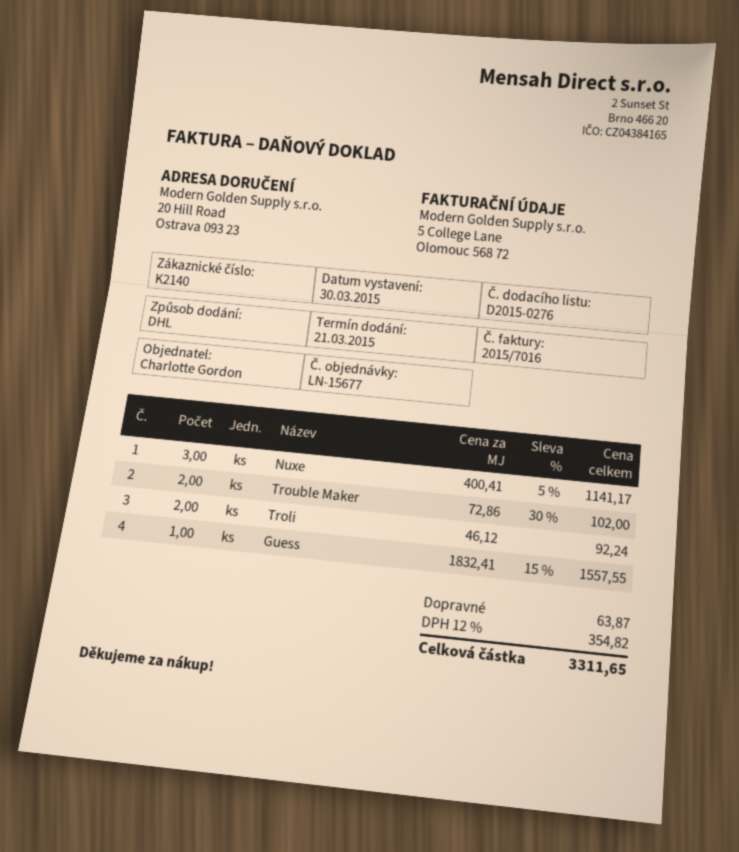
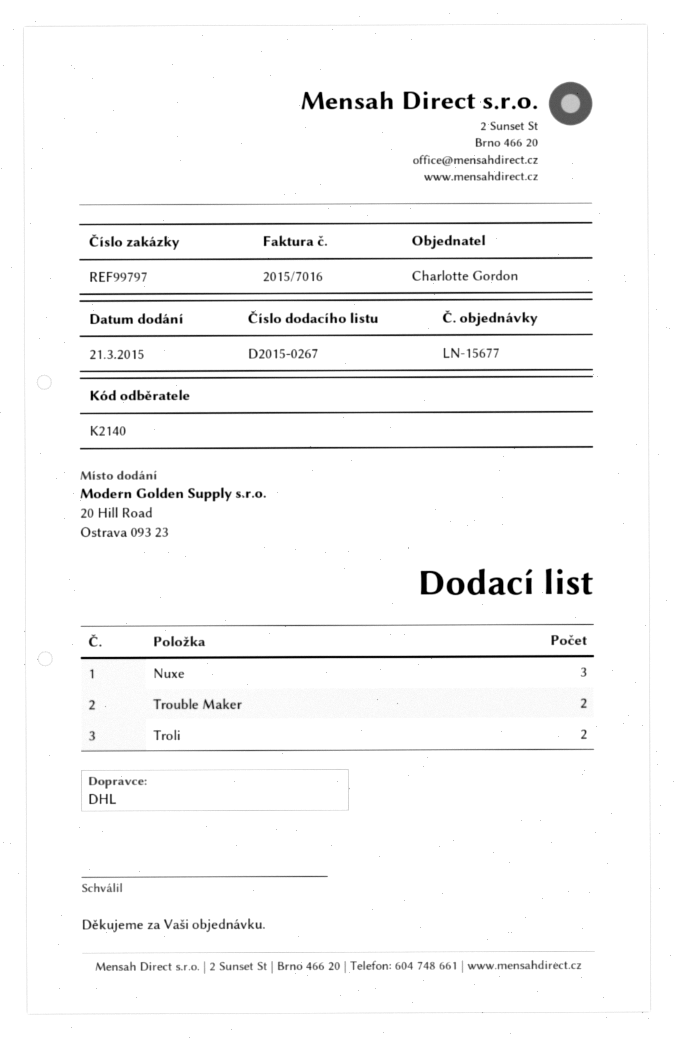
delivery note number: D2015-0276 -> D2015-0267
Guess: 1 -> none

